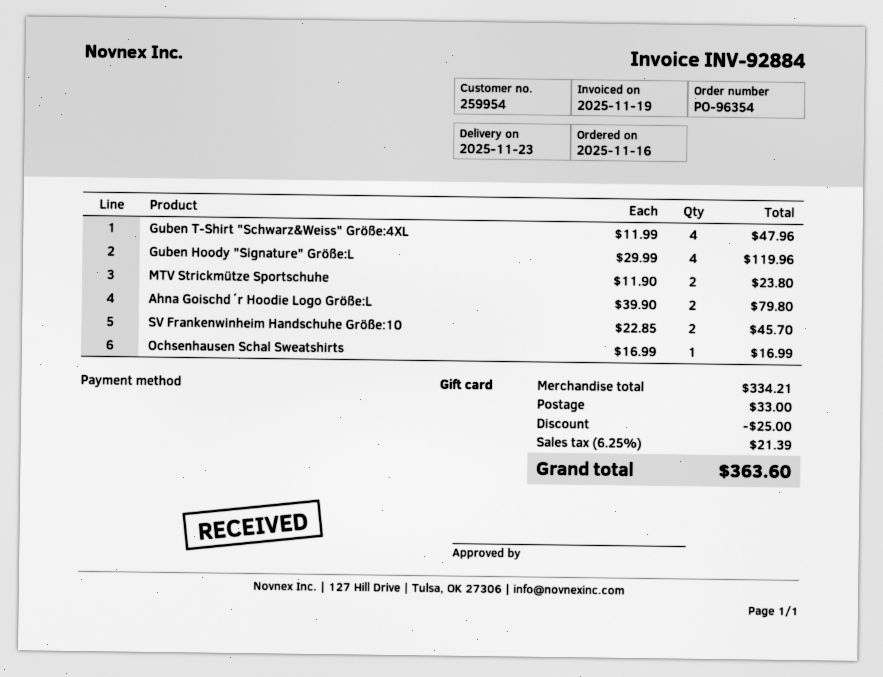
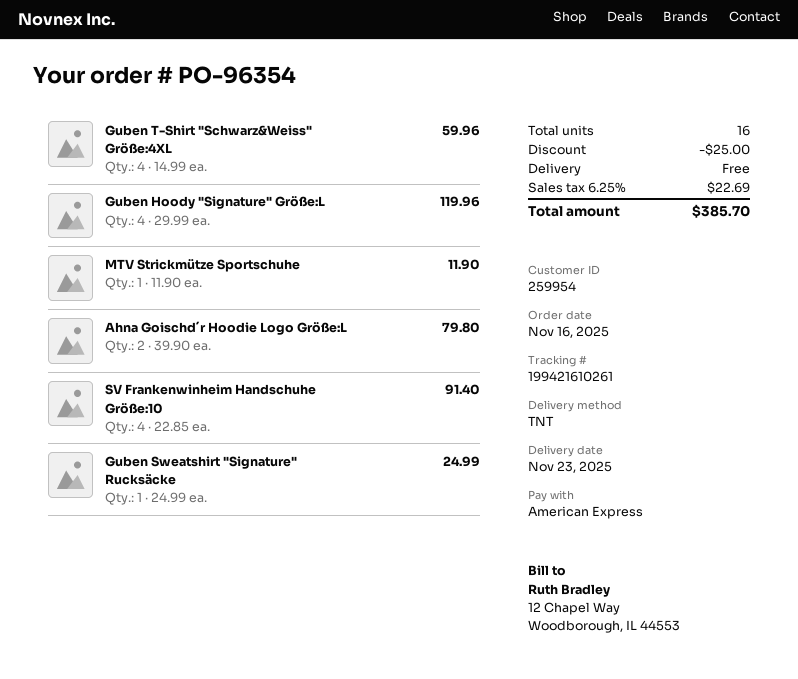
payment method: gift card -> American Express
Guben T-Shirt "Schwarz&Weiss" Größe:4XL: 4 x 11.99 = 47.96 -> 4 x 14.99 = 59.96
MTV Strickmütze Sportschuhe: 2 x 11.90 = 23.80 -> 1 x 11.90 = 11.90
SV Frankenwinheim Handschuhe Größe:10: 2 x 22.85 = 45.70 -> 4 x 22.85 = 91.40
Ochsenhausen Schal Sweatshirts: 1 x 16.99 = 16.99 -> none
Guben Sweatshirt "Signature" Rucksäcke: none -> 1 x 24.99 = 24.99
shipping: 33.00 -> 0.00
tax: 6.25% = 21.39 -> 6.25% = 22.69
total: 363.60 -> 385.70

